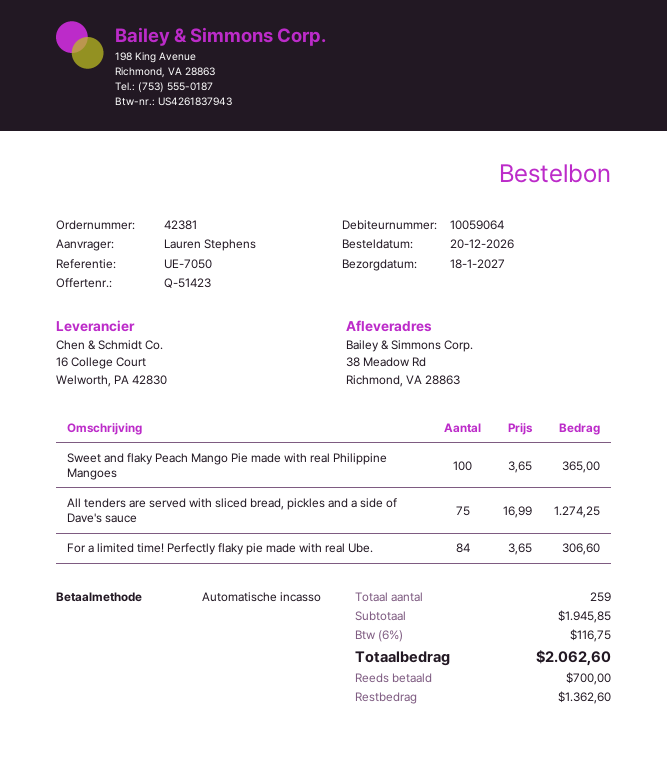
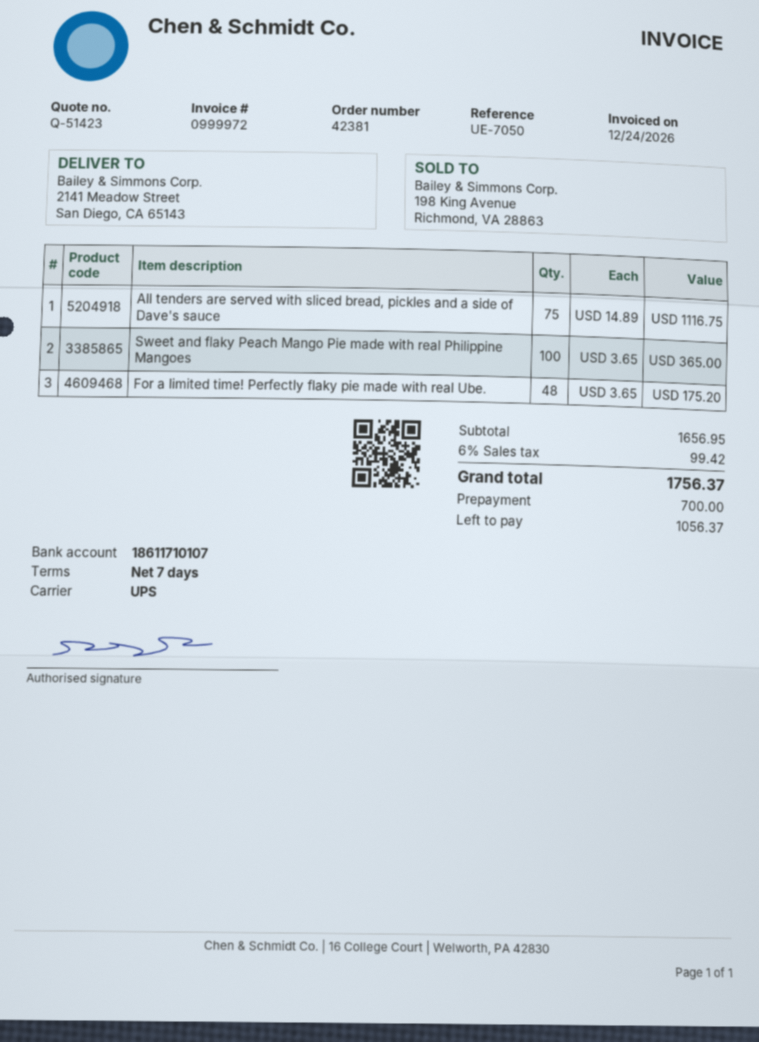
ship to: 38 Meadow Rd, Richmond, VA 28863 -> 2141 Meadow Street, San Diego, CA 65143
All tenders are served with sliced bread, pickles and a side of Dave's sauce: 75 x 16.99 = 1274.25 -> 75 x 14.89 = 1116.75
For a limited time! Perfectly flaky pie made with real Ube.: 84 x 3.65 = 306.60 -> 48 x 3.65 = 175.20
subtotal: 1945.85 -> 1656.95
tax: 6% = 116.75 -> 6% = 99.42
total: 2062.60 -> 1756.37
balance: 1362.60 -> 1056.37

